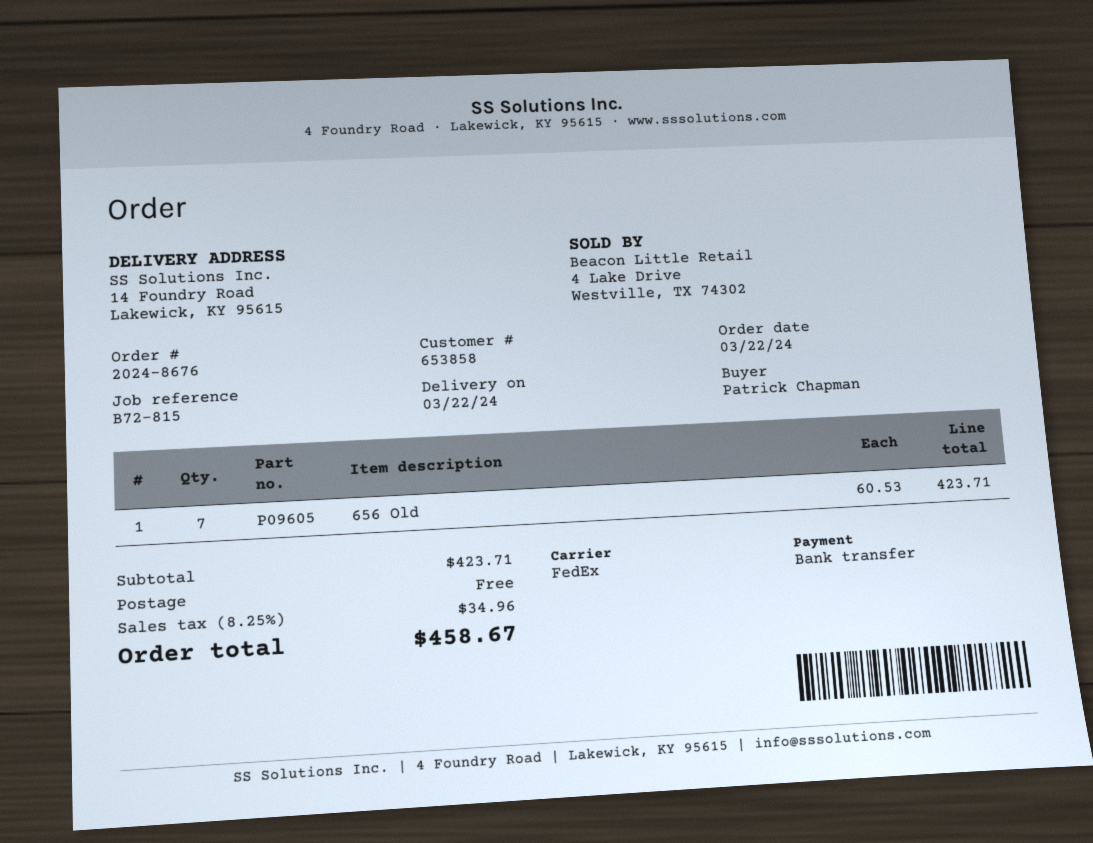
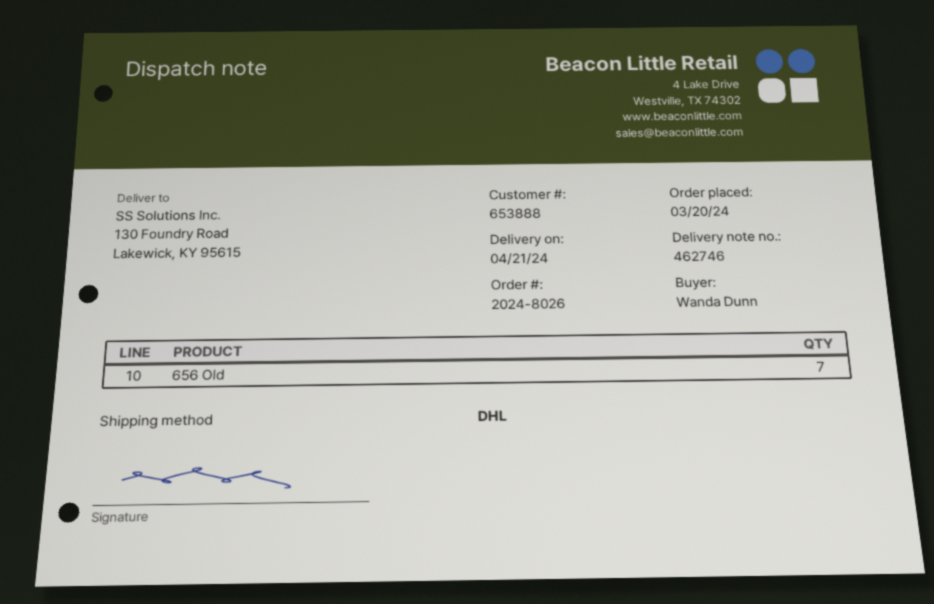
order number: 2024-8676 -> 2024-8026
order date: 2024-03-22 -> 2024-03-20
delivery date: 2024-03-22 -> 2024-04-21
customer number: 653858 -> 653888
ordered by: Patrick Chapman -> Wanda Dunn
shipping method: FedEx -> DHL
ship to: 14 Foundry Road, Lakewick, KY 95615 -> 130 Foundry Road, Lakewick, KY 95615

